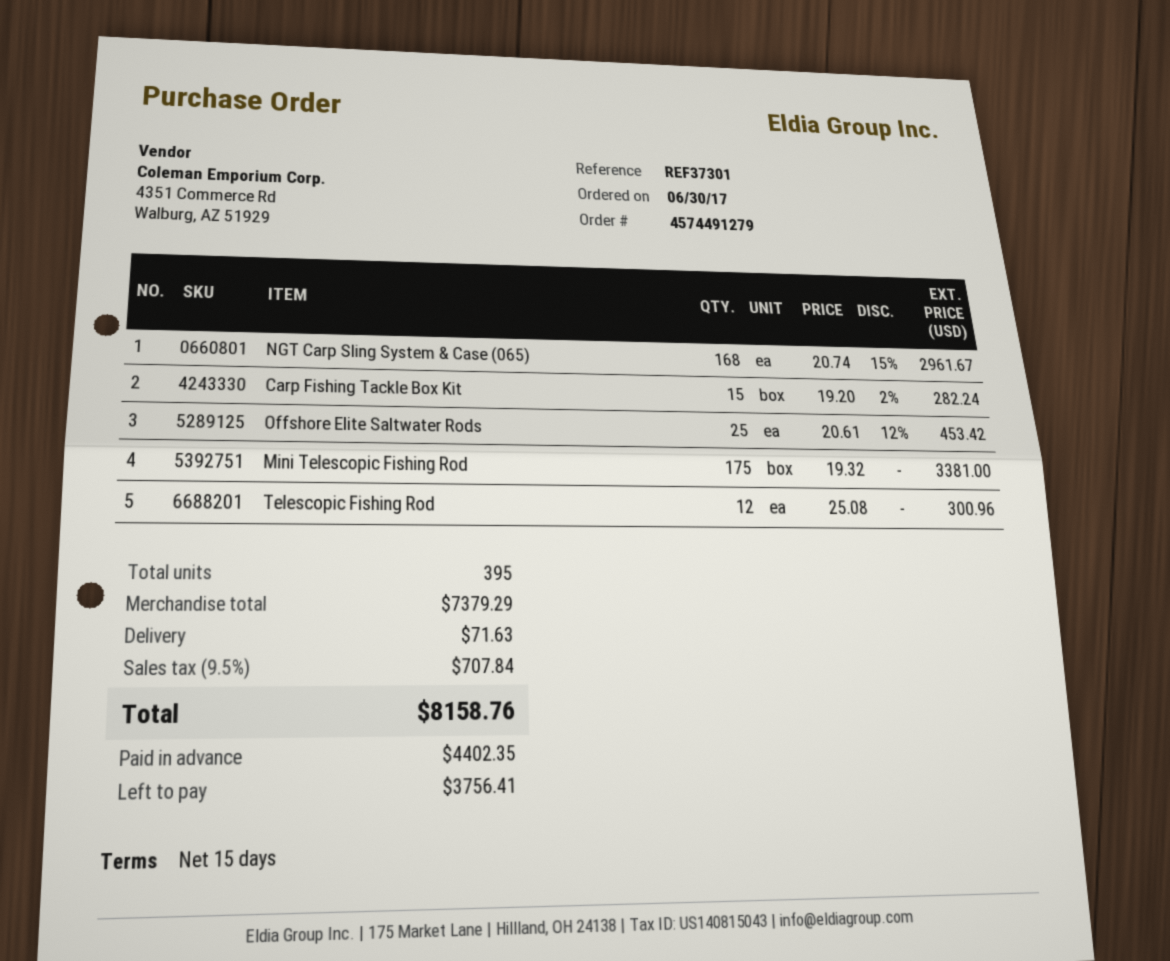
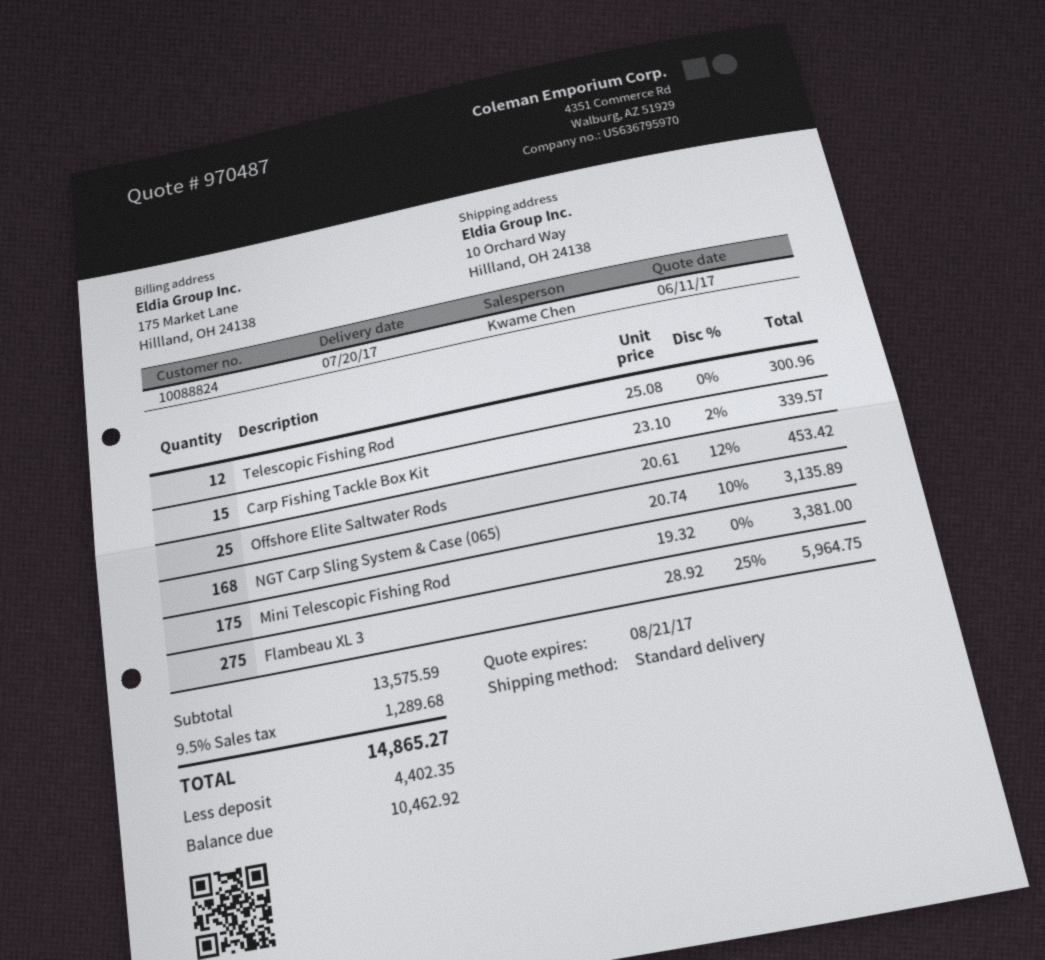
NGT Carp Sling System & Case (065): 168 x 20.74 - 15% = 2961.67 -> 168 x 20.74 - 10% = 3135.89
Carp Fishing Tackle Box Kit: 15 x 19.20 - 2% = 282.24 -> 15 x 23.10 - 2% = 339.57
Flambeau XL 3: none -> 275 x 28.92 - 25% = 5964.75
subtotal: 7379.29 -> 13575.59
shipping: 71.63 -> none
tax: 9.5% = 707.84 -> 9.5% = 1289.68
total: 8158.76 -> 14865.27
balance: 3756.41 -> 10462.92

